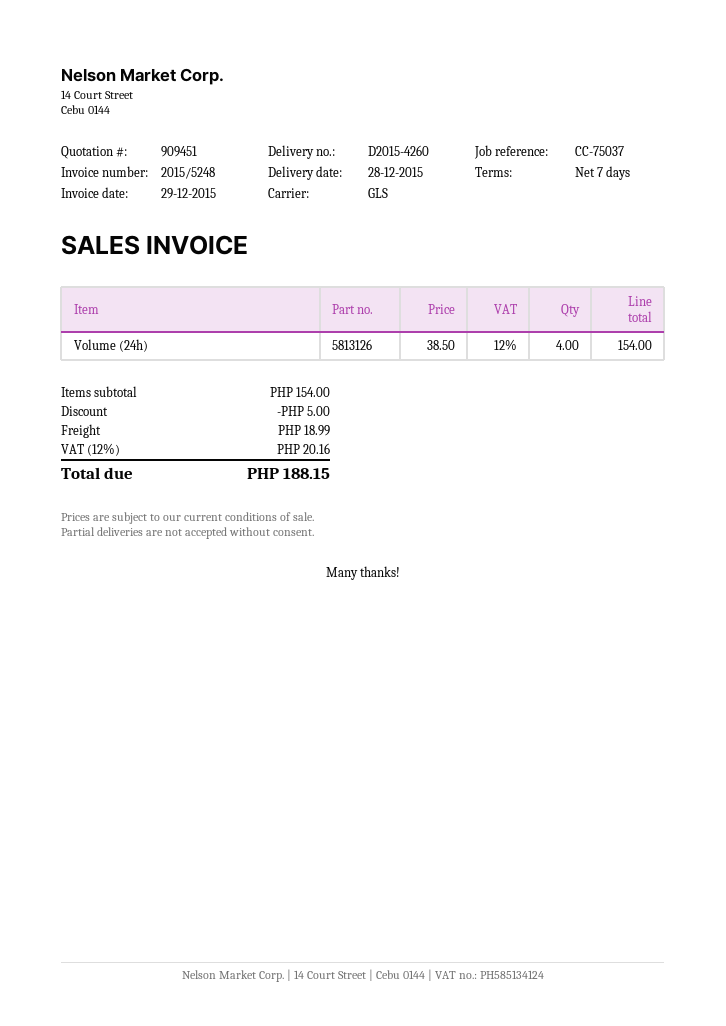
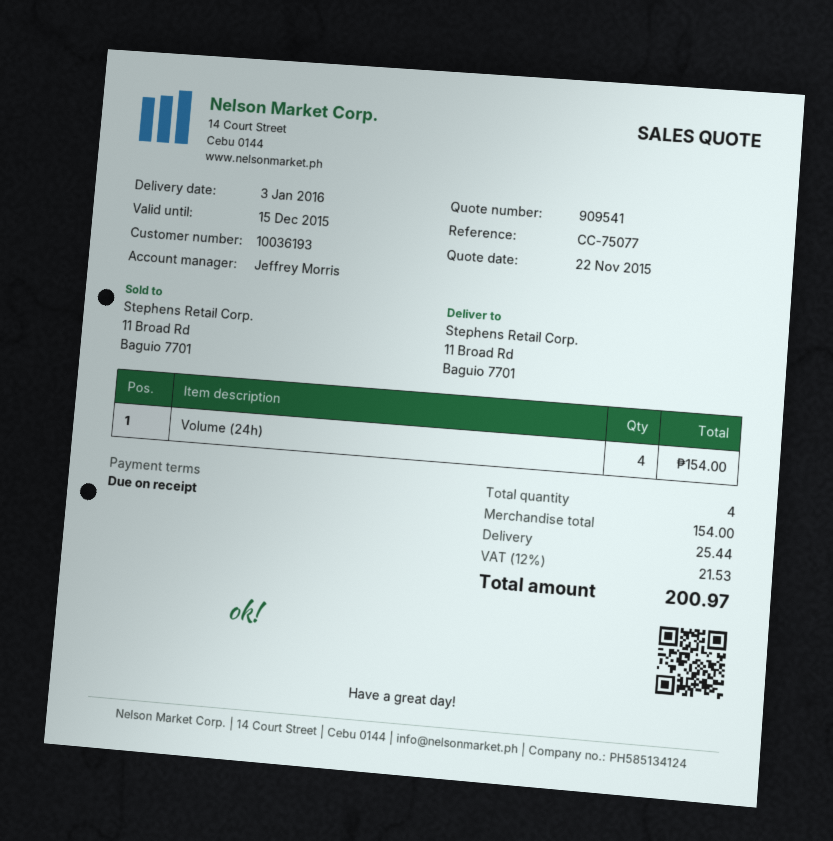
quote number: 909451 -> 909541
delivery date: 2015-12-28 -> 2016-01-03
payment terms: 7 days -> on receipt
reference: CC-75037 -> CC-75077
discount: 5.00 -> none
shipping: 18.99 -> 25.44
tax: 12% = 20.16 -> 12% = 21.53
total: 188.15 -> 200.97

